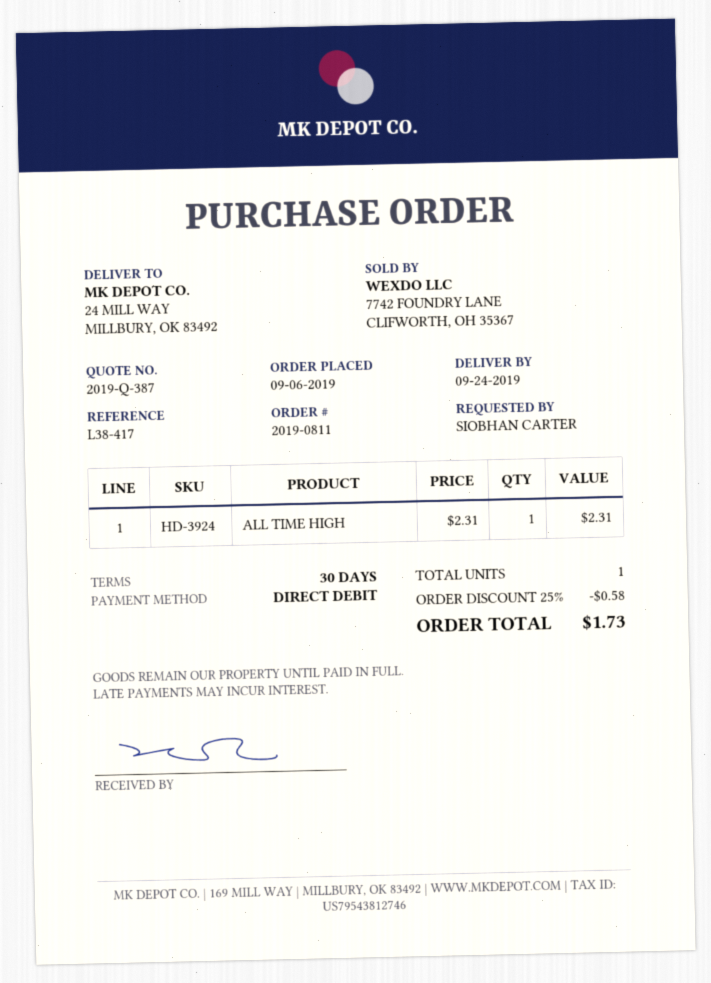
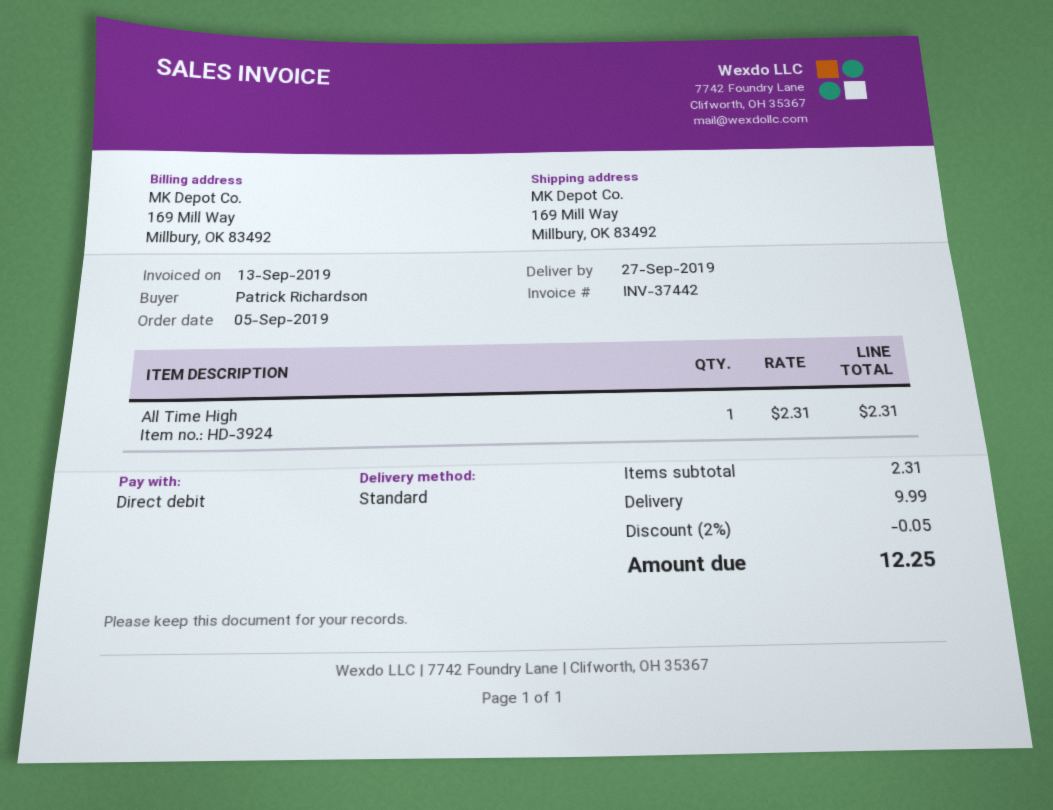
order date: 2019-09-06 -> 2019-09-05
delivery date: 2019-09-24 -> 2019-09-27
ordered by: SIOBHAN CARTER -> Patrick Richardson
ship to: 24 MILL WAY, MILLBURY, OK 83492 -> 169 Mill Way, Millbury, OK 83492
discount: 25% = 0.58 -> 2% = 0.05
shipping: none -> 9.99
total: 1.73 -> 12.25

